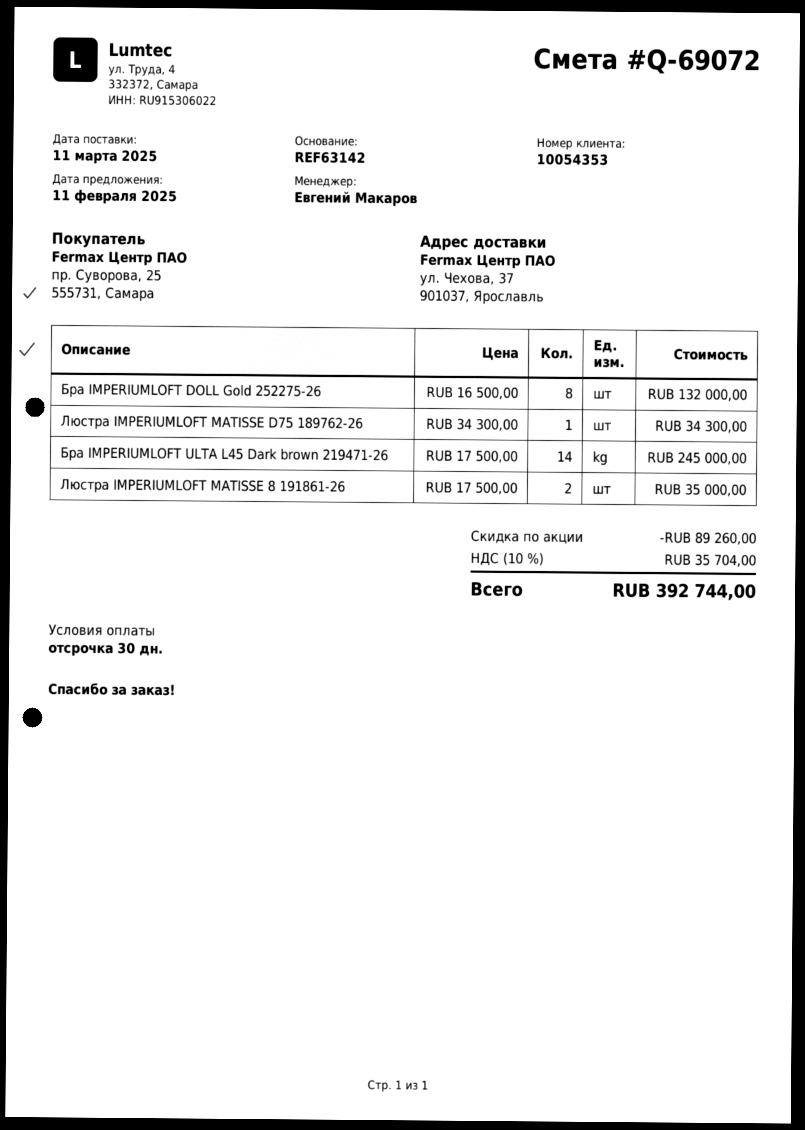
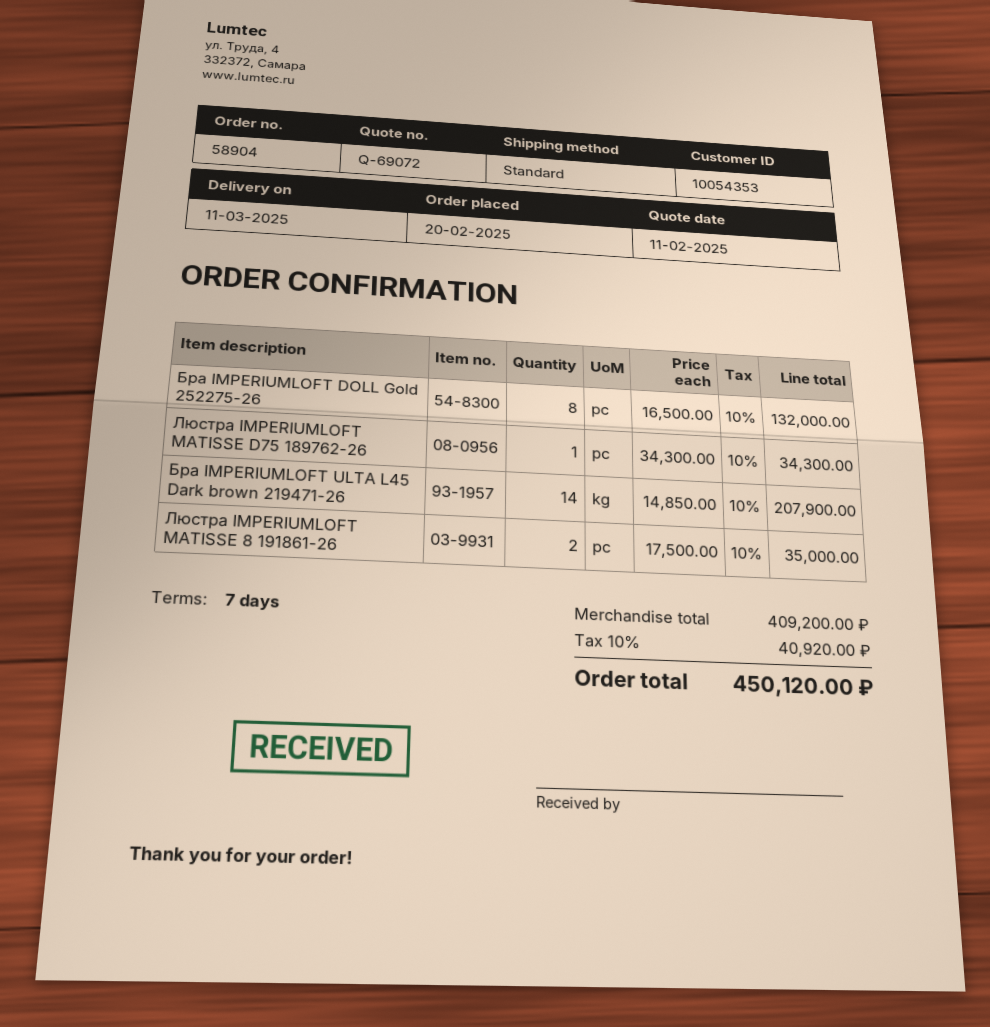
payment terms: 30 days -> 7 days
Бра IMPERIUMLOFT ULTA L45 Dark brown 219471-26: 14 x 17500.00 = 245000.00 -> 14 x 14850.00 = 207900.00
discount: 89260.00 -> none
tax: 10% = 35704.00 -> 10% = 40920.00
total: 392744.00 -> 450120.00

